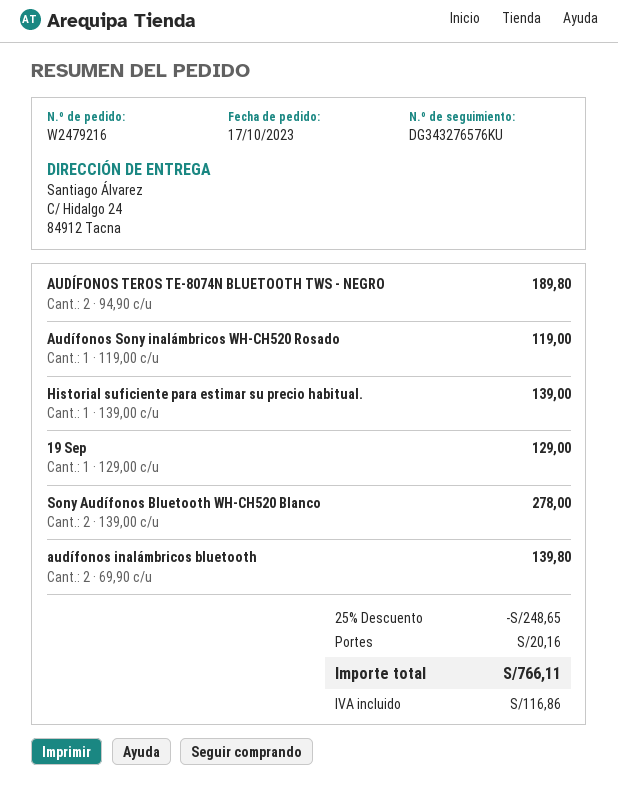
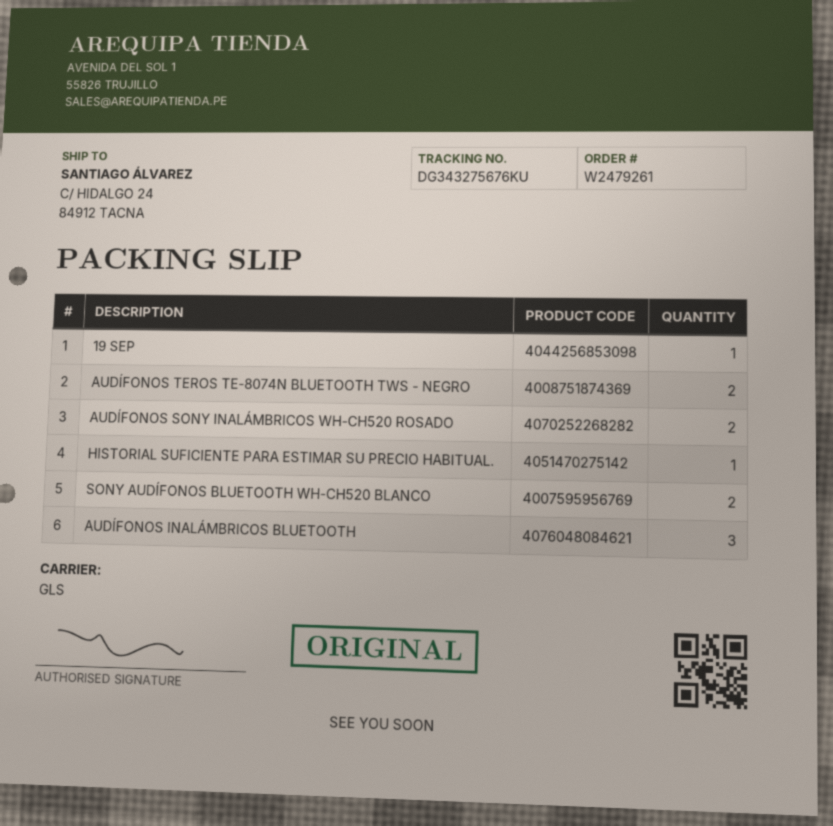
order number: W2479216 -> W2479261
tracking number: DG343276576KU -> DG343275676KU
Audífonos Sony inalámbricos WH-CH520 Rosado: 1 -> 2
audífonos inalámbricos bluetooth: 2 -> 3

